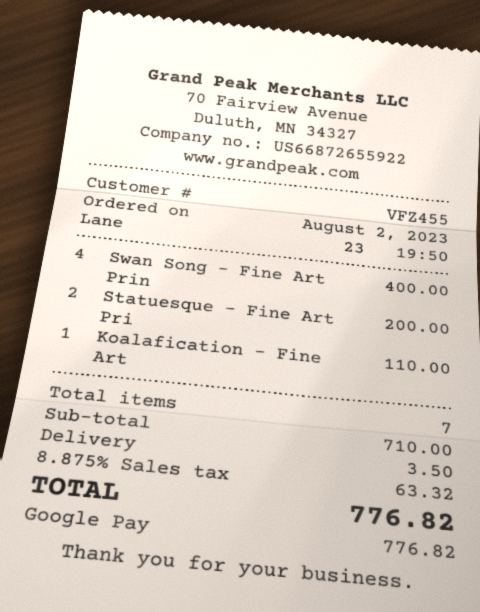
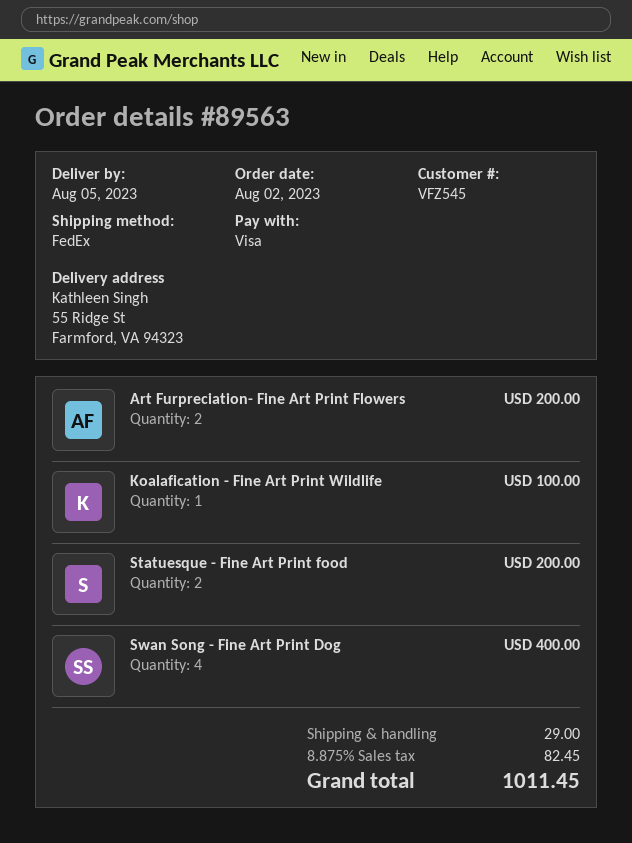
customer number: VFZ455 -> VFZ545
payment method: Google Pay -> Visa
Koalafication - Fine Art: 1 for 110.00 -> 1 for 100.00
Art Furpreciation- Fine Art Print Flowers: none -> 2 for 200.00
shipping: 3.50 -> 29.00
tax: 8.875% = 63.32 -> 8.875% = 82.45
total: 776.82 -> 1011.45

